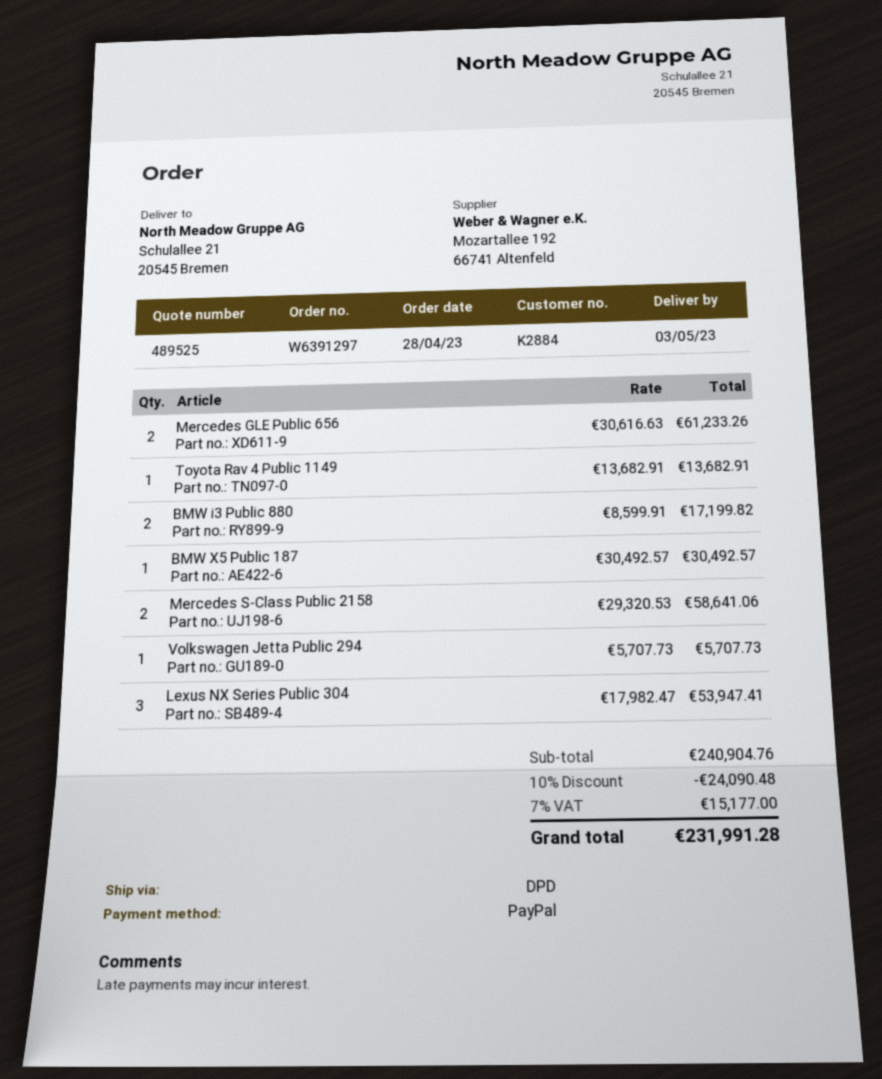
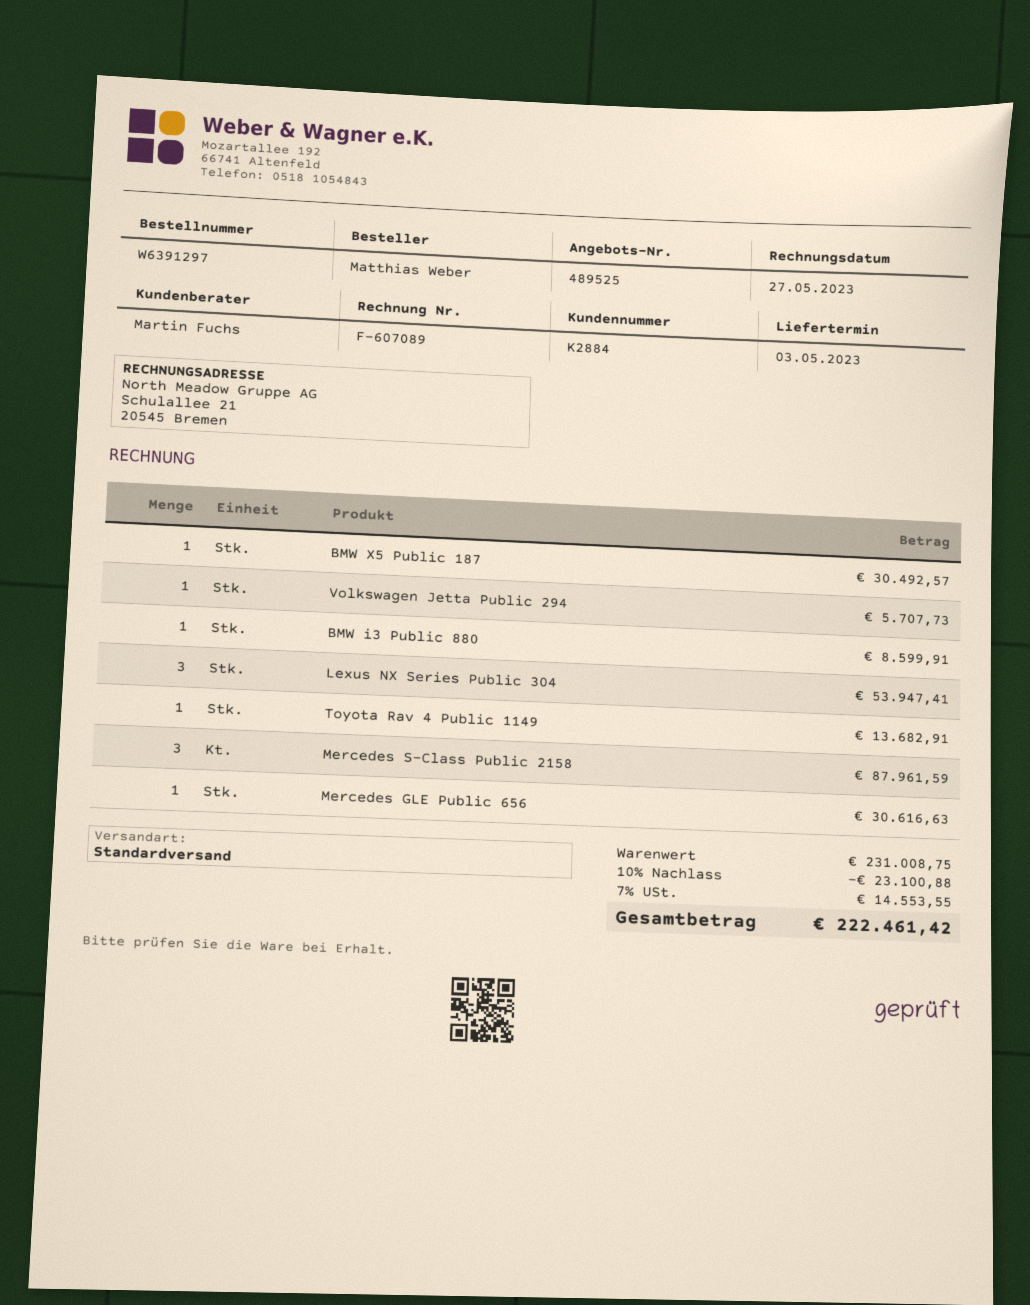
shipping method: DPD -> standard
Mercedes GLE Public 656: 2 for 61233.26 -> 1 for 30616.63
BMW i3 Public 880: 2 for 17199.82 -> 1 for 8599.91
Mercedes S-Class Public 2158: 2 for 58641.06 -> 3 for 87961.59
subtotal: 240904.76 -> 231008.75
discount: 10% = 24090.48 -> 10% = 23100.88
tax: 7% = 15177.00 -> 7% = 14553.55
total: 231991.28 -> 222461.42

